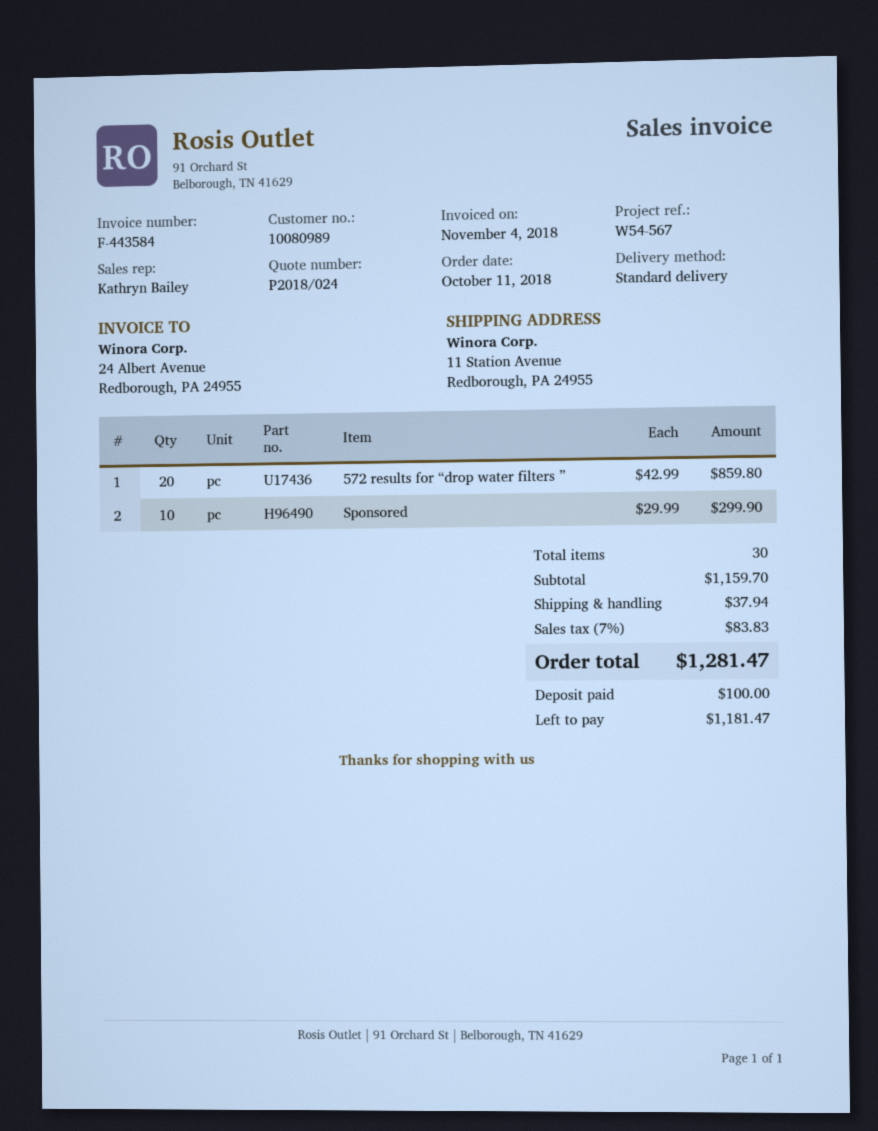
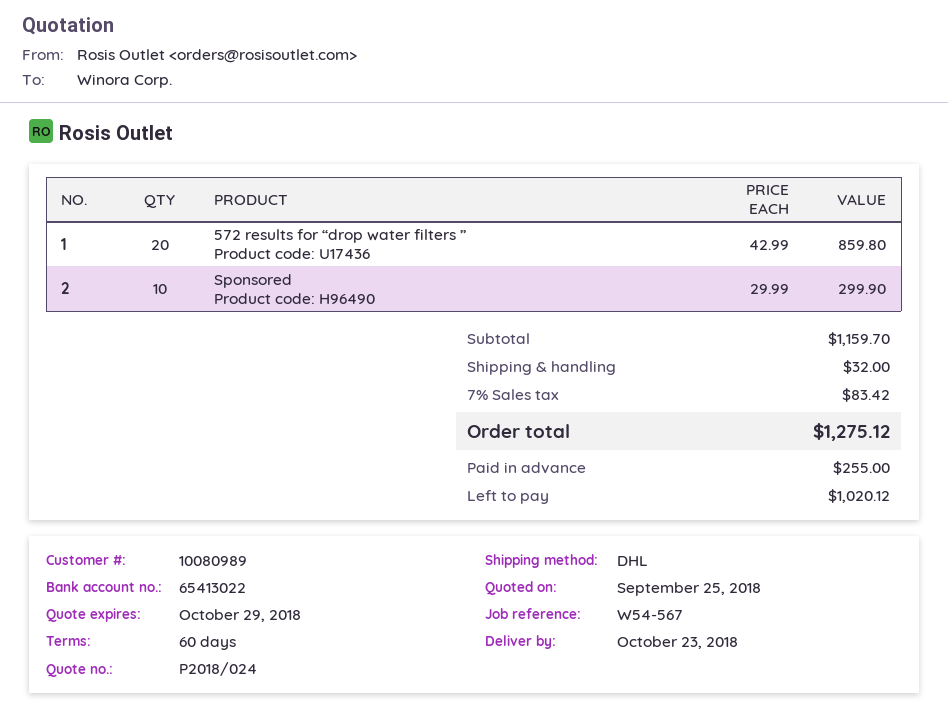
shipping method: standard -> DHL
shipping: 37.94 -> 32.00
tax: 7% = 83.83 -> 7% = 83.42
total: 1281.47 -> 1275.12
deposit: 100.00 -> 255.00
balance: 1181.47 -> 1020.12

